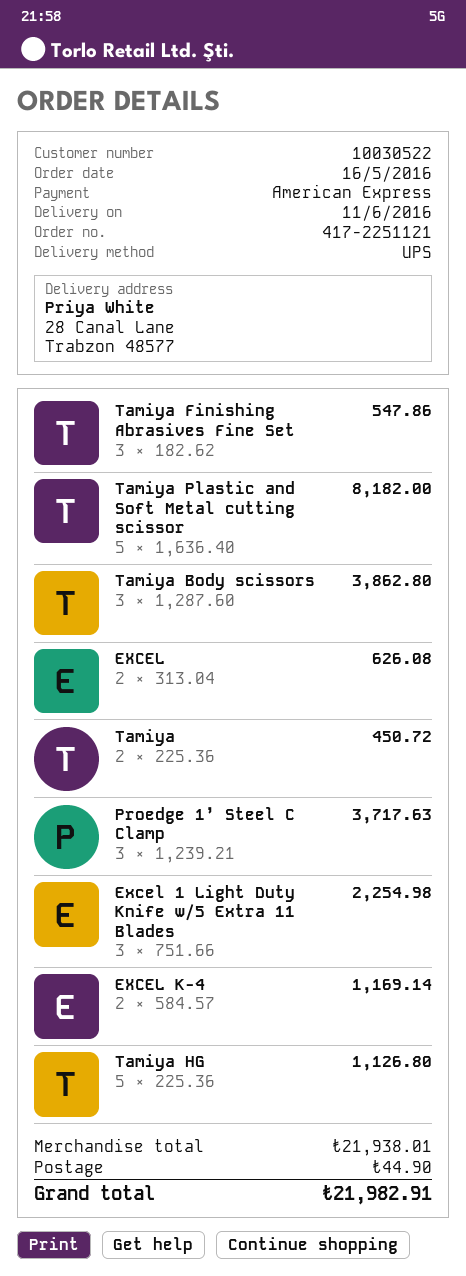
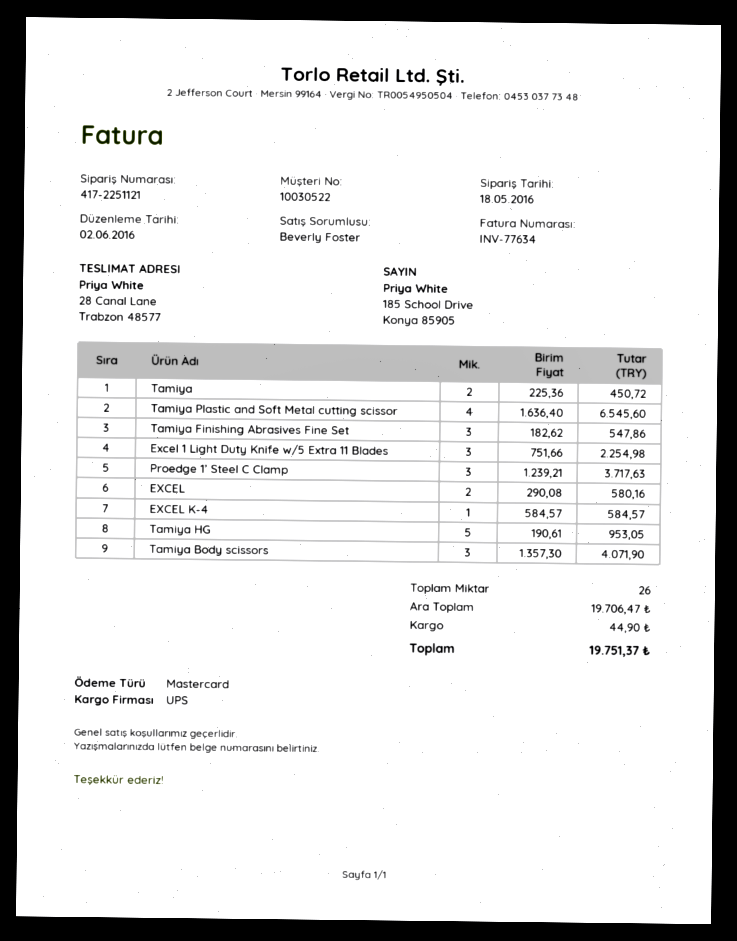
order date: 2016-05-16 -> 2016-05-18
payment method: American Express -> Mastercard
Tamiya Plastic and Soft Metal cutting scissor: 5 x 1636.40 = 8182.00 -> 4 x 1636.40 = 6545.60
Tamiya Body scissors: 3 x 1287.60 = 3862.80 -> 3 x 1357.30 = 4071.90
EXCEL: 2 x 313.04 = 626.08 -> 2 x 290.08 = 580.16
EXCEL K-4: 2 x 584.57 = 1169.14 -> 1 x 584.57 = 584.57
Tamiya HG: 5 x 225.36 = 1126.80 -> 5 x 190.61 = 953.05
subtotal: 21938.01 -> 19706.47
total: 21982.91 -> 19751.37

